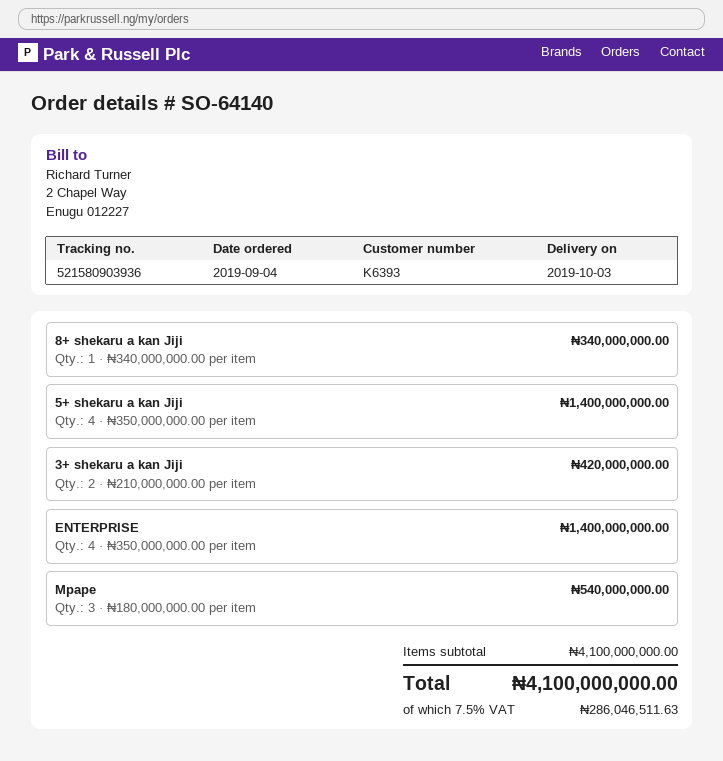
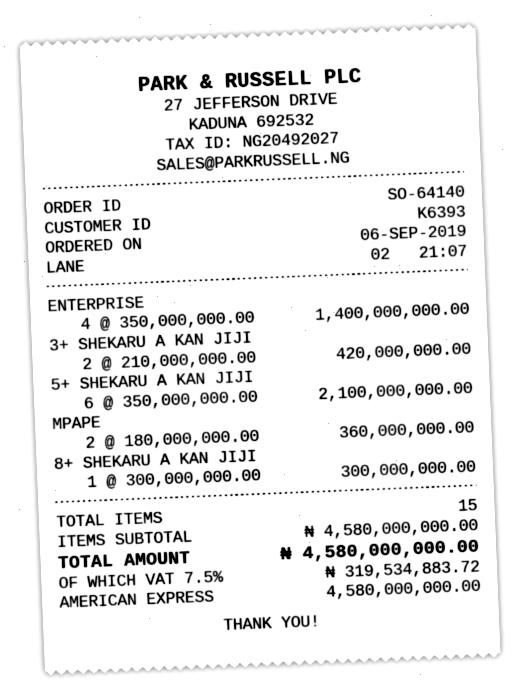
order date: 2019-09-04 -> 2019-09-06
8+ shekaru a kan Jiji: 1 x 340000000.00 = 340000000.00 -> 1 x 300000000.00 = 300000000.00
5+ shekaru a kan Jiji: 4 x 350000000.00 = 1400000000.00 -> 6 x 350000000.00 = 2100000000.00
Mpape: 3 x 180000000.00 = 540000000.00 -> 2 x 180000000.00 = 360000000.00
subtotal: 4100000000.00 -> 4580000000.00
tax: 7.5% = 286046511.63 -> 7.5% = 319534883.72
total: 4100000000.00 -> 4580000000.00

